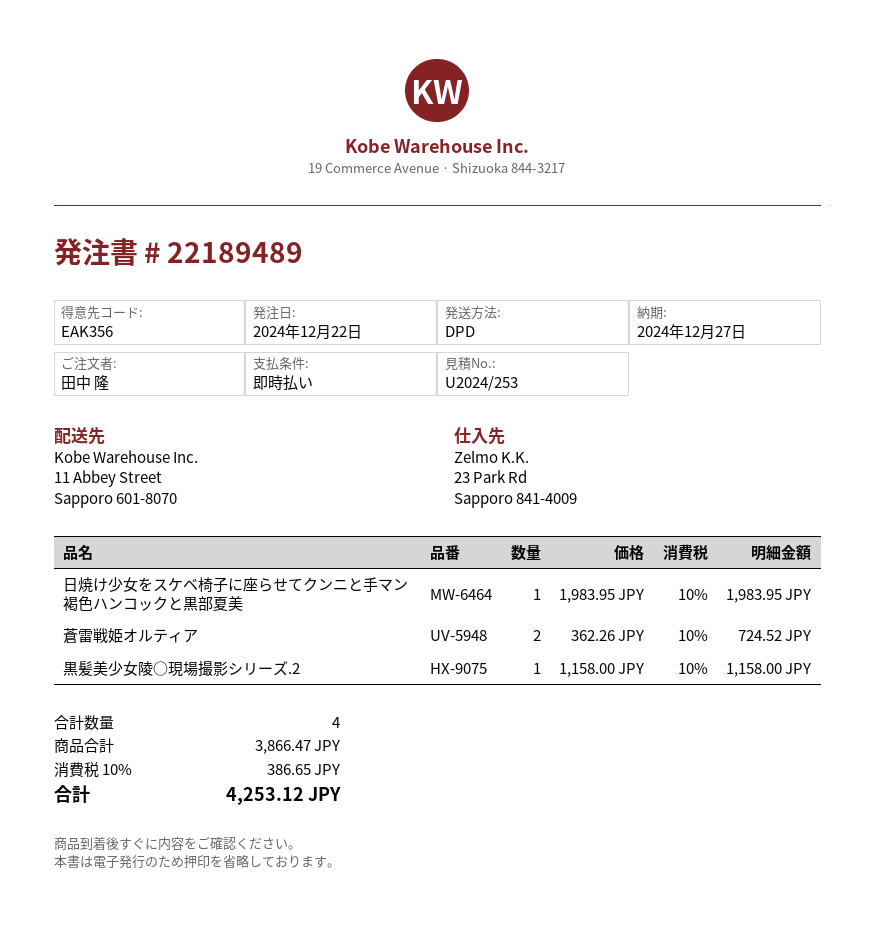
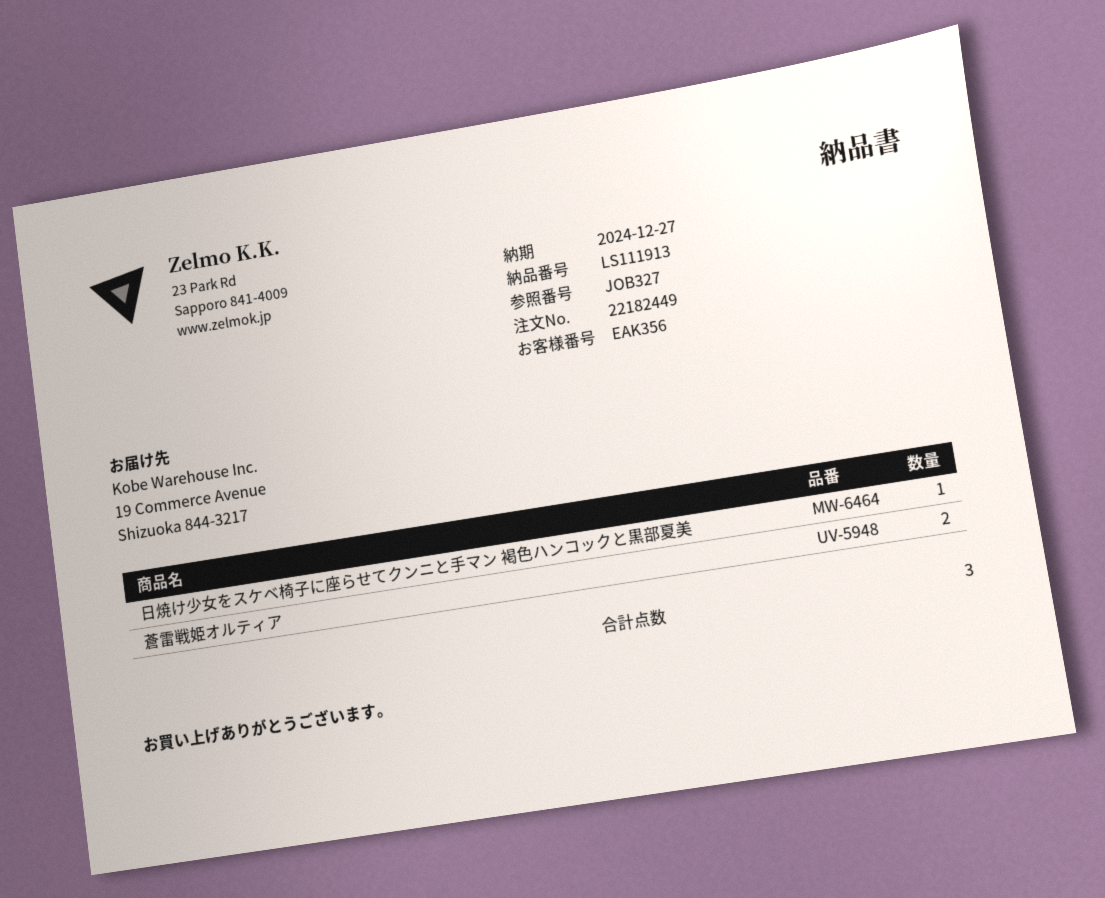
order number: 22189489 -> 22182449
ship to: 11 Abbey Street, Sapporo 601-8070 -> 19 Commerce Avenue, Shizuoka 844-3217
黒髪美少女陵○現場撮影シリーズ.2: 1 -> none
total quantity: 4 -> 3

